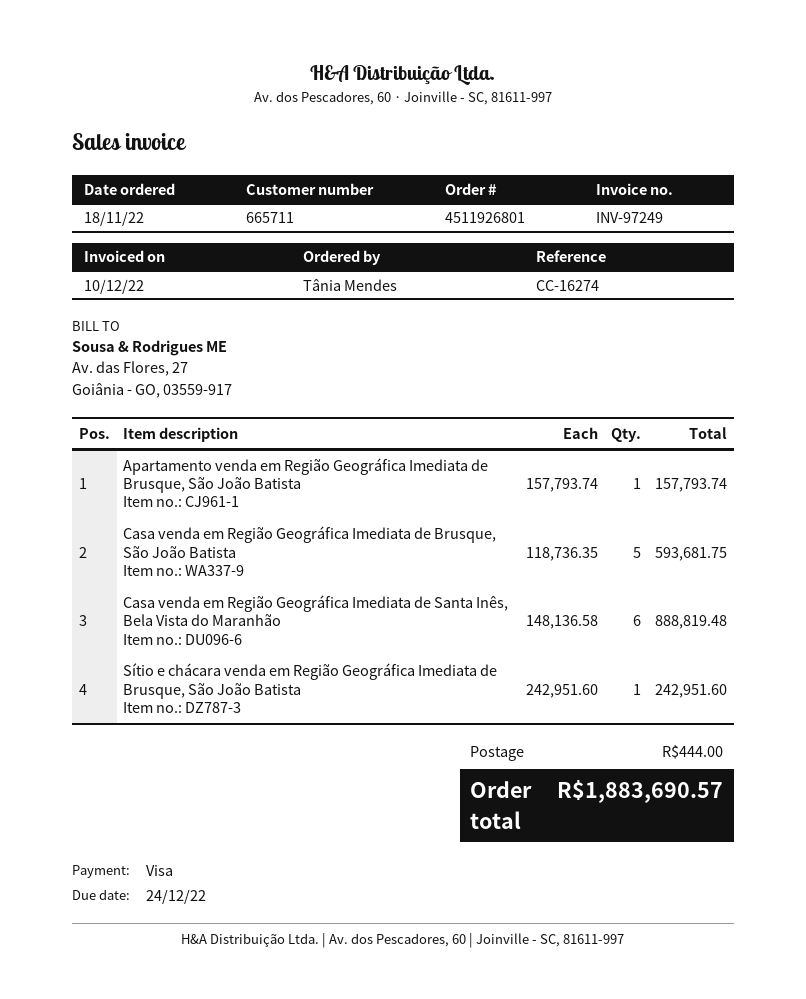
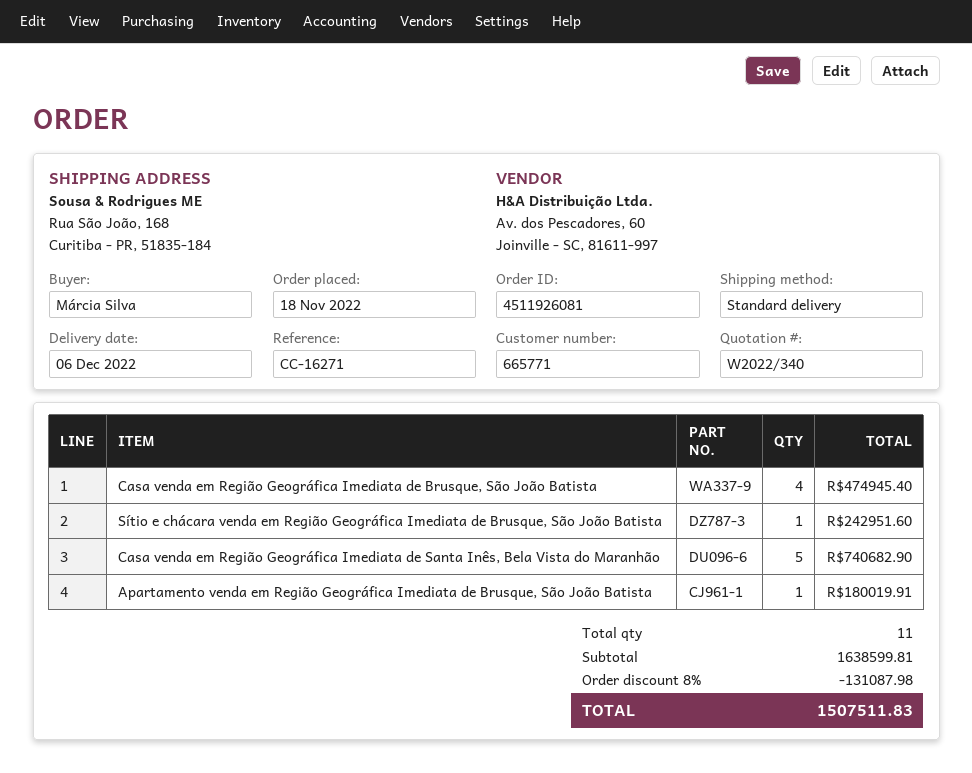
order number: 4511926801 -> 4511926081
customer number: 665711 -> 665771
reference: CC-16274 -> CC-16271
ordered by: Tânia Mendes -> Márcia Silva
Apartamento venda em Região Geográfica Imediata de Brusque, São João Batista: 1 for 157793.74 -> 1 for 180019.91
Casa venda em Região Geográfica Imediata de Brusque, São João Batista: 5 for 593681.75 -> 4 for 474945.40
Casa venda em Região Geográfica Imediata de Santa Inês, Bela Vista do Maranhão: 6 for 888819.48 -> 5 for 740682.90
discount: none -> 8% = 131087.98
shipping: 444.00 -> none
total: 1883690.57 -> 1507511.83

